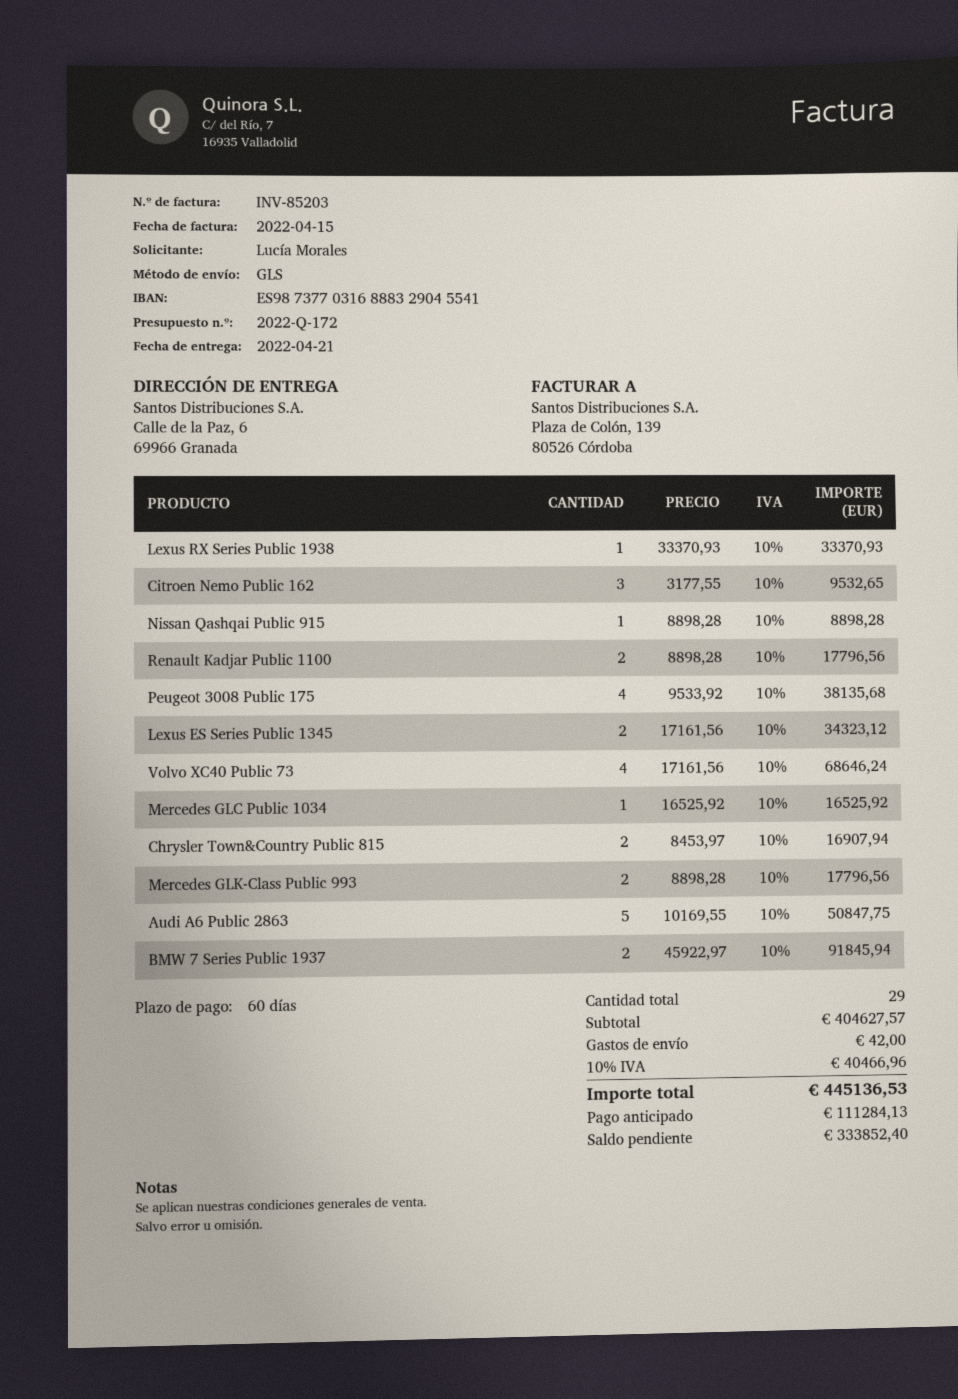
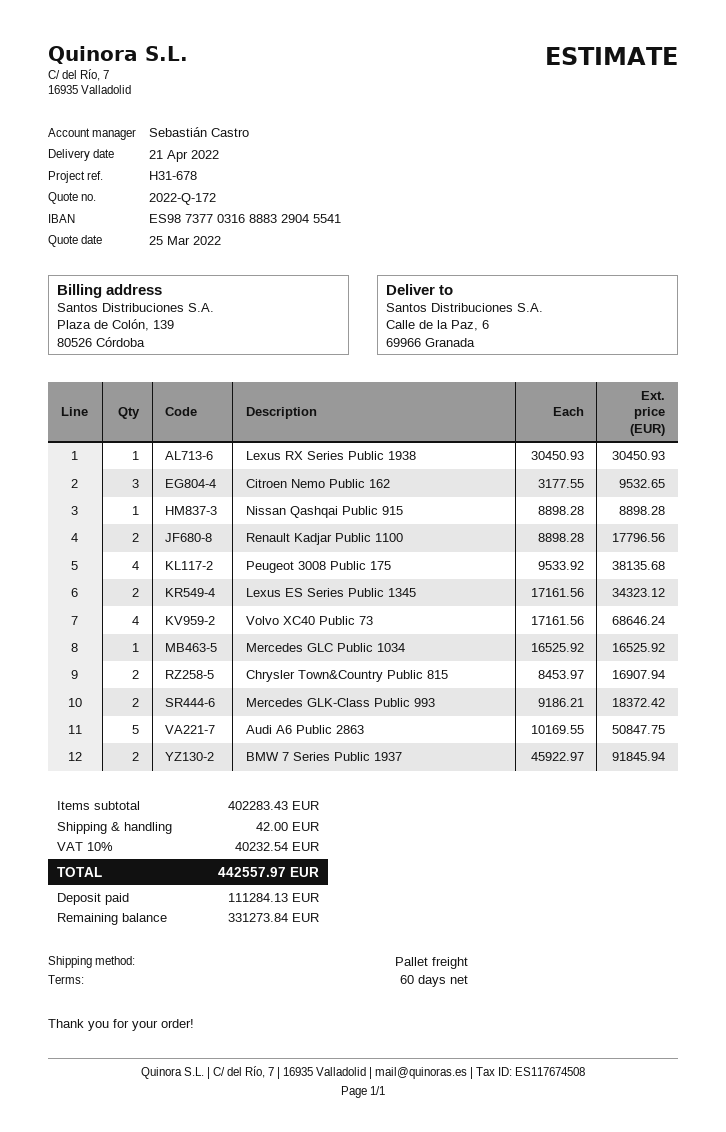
shipping method: GLS -> pallet freight
Lexus RX Series Public 1938: 1 x 33370.93 = 33370.93 -> 1 x 30450.93 = 30450.93
Mercedes GLK-Class Public 993: 2 x 8898.28 = 17796.56 -> 2 x 9186.21 = 18372.42
subtotal: 404627.57 -> 402283.43
tax: 10% = 40466.96 -> 10% = 40232.54
total: 445136.53 -> 442557.97
balance: 333852.40 -> 331273.84

